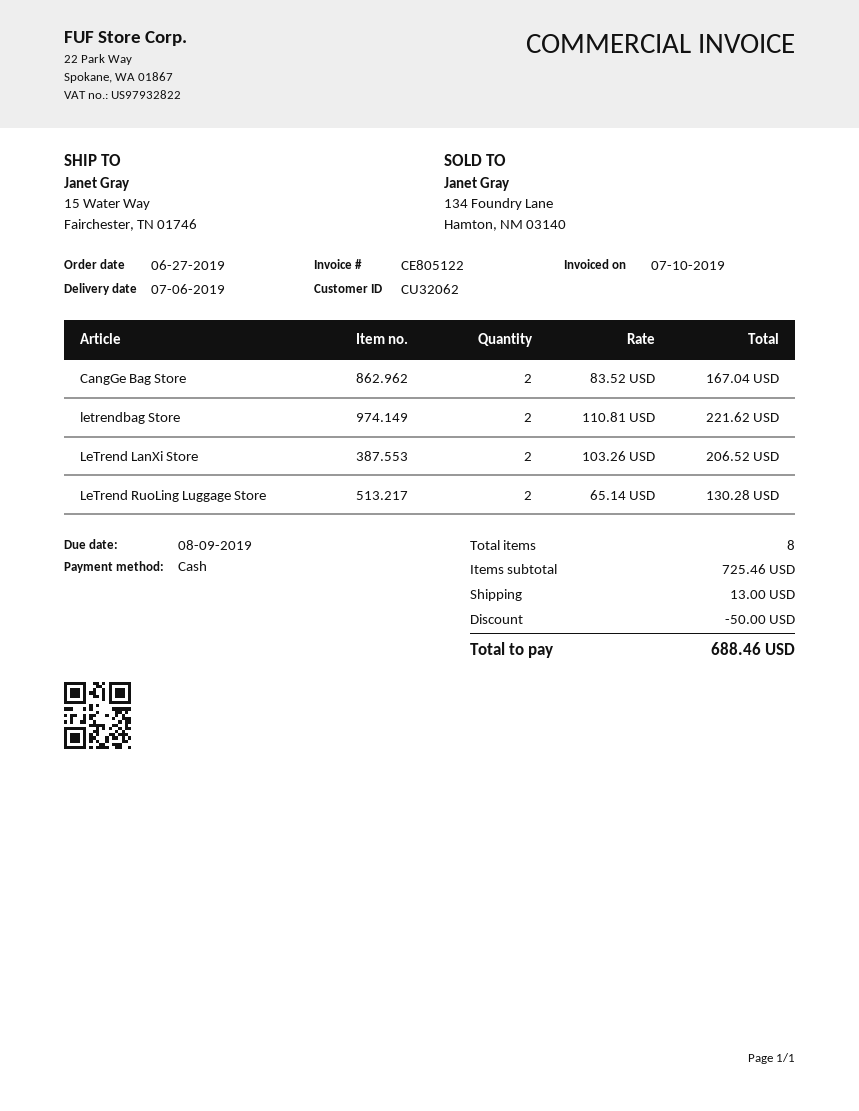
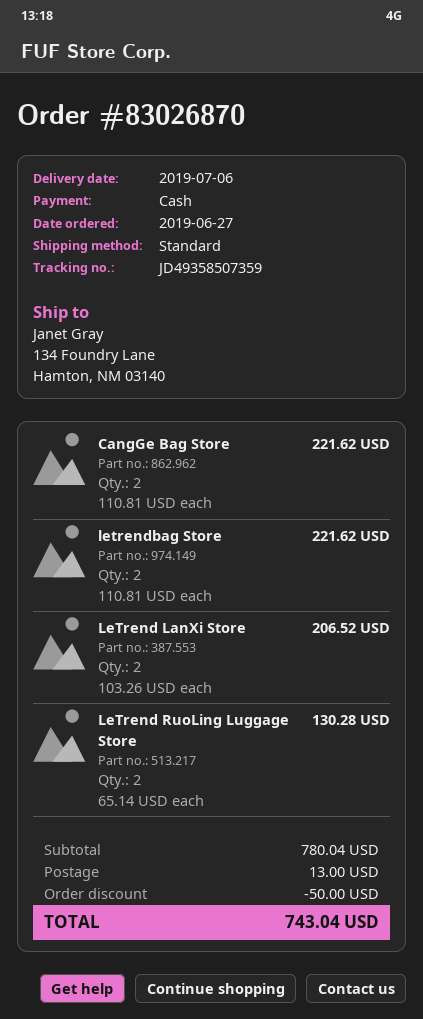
ship to: 15 Water Way, Fairchester, TN 01746 -> 134 Foundry Lane, Hamton, NM 03140
CangGe Bag Store: 2 x 83.52 = 167.04 -> 2 x 110.81 = 221.62
subtotal: 725.46 -> 780.04
total: 688.46 -> 743.04

